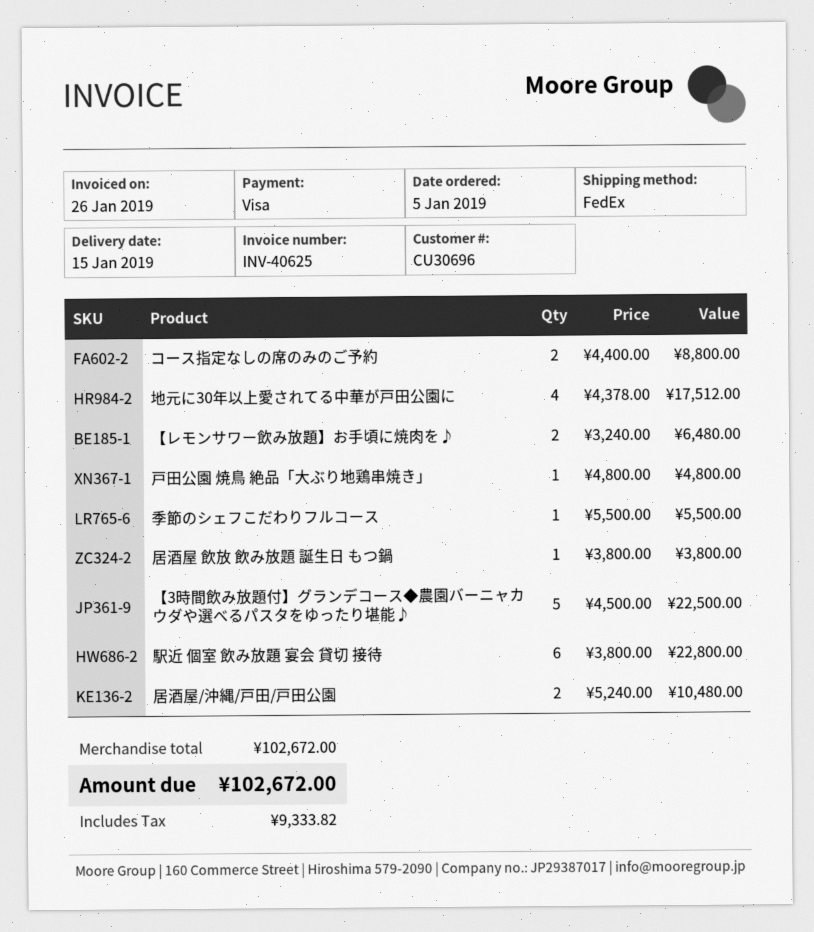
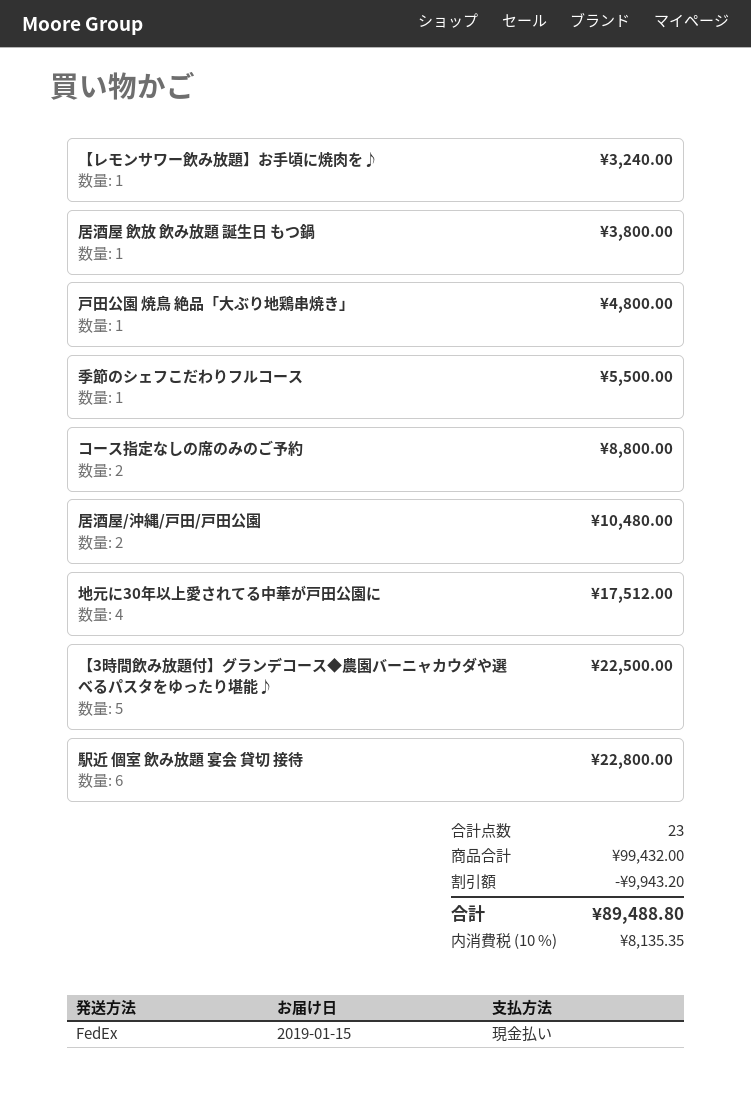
payment method: Visa -> cash
【レモンサワー飲み放題】お手頃に焼肉を♪: 2 for 6480.00 -> 1 for 3240.00
subtotal: 102672.00 -> 99432.00
discount: none -> 9943.20
tax: 9333.82 -> 8135.35
total: 102672.00 -> 89488.80

